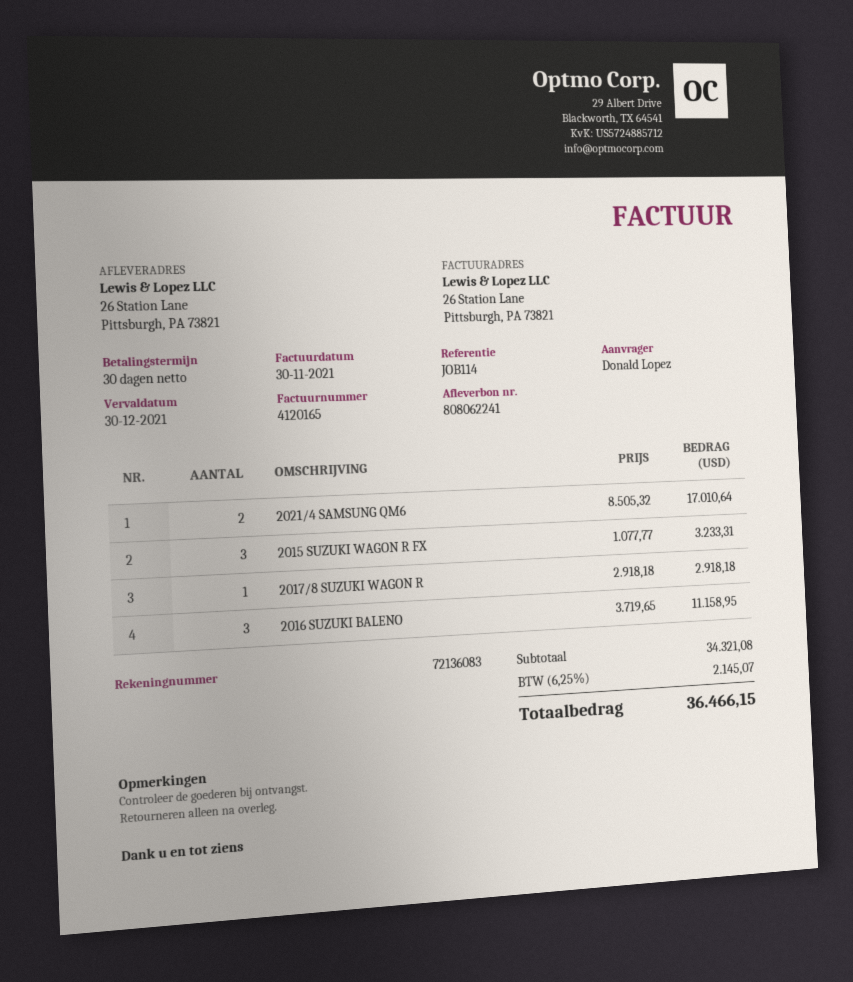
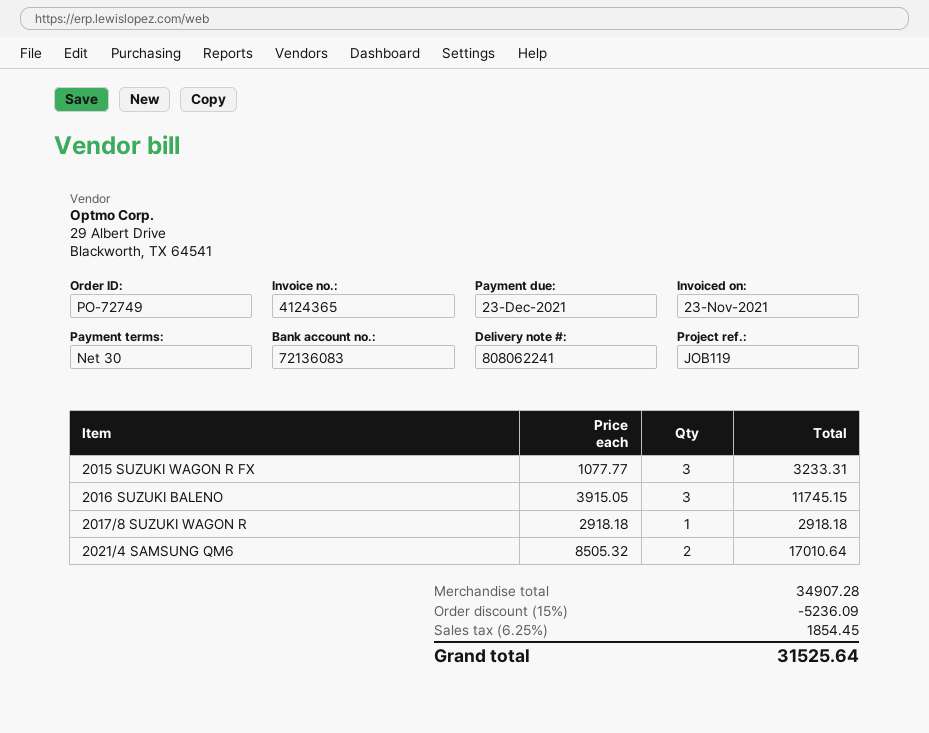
invoice number: 4120165 -> 4124365
invoice date: 2021-11-30 -> 2021-11-23
due date: 2021-12-30 -> 2021-12-23
reference: JOB114 -> JOB119
2016 SUZUKI BALENO: 3 x 3719.65 = 11158.95 -> 3 x 3915.05 = 11745.15
subtotal: 34321.08 -> 34907.28
discount: none -> 15% = 5236.09
tax: 6.25% = 2145.07 -> 6.25% = 1854.45
total: 36466.15 -> 31525.64

